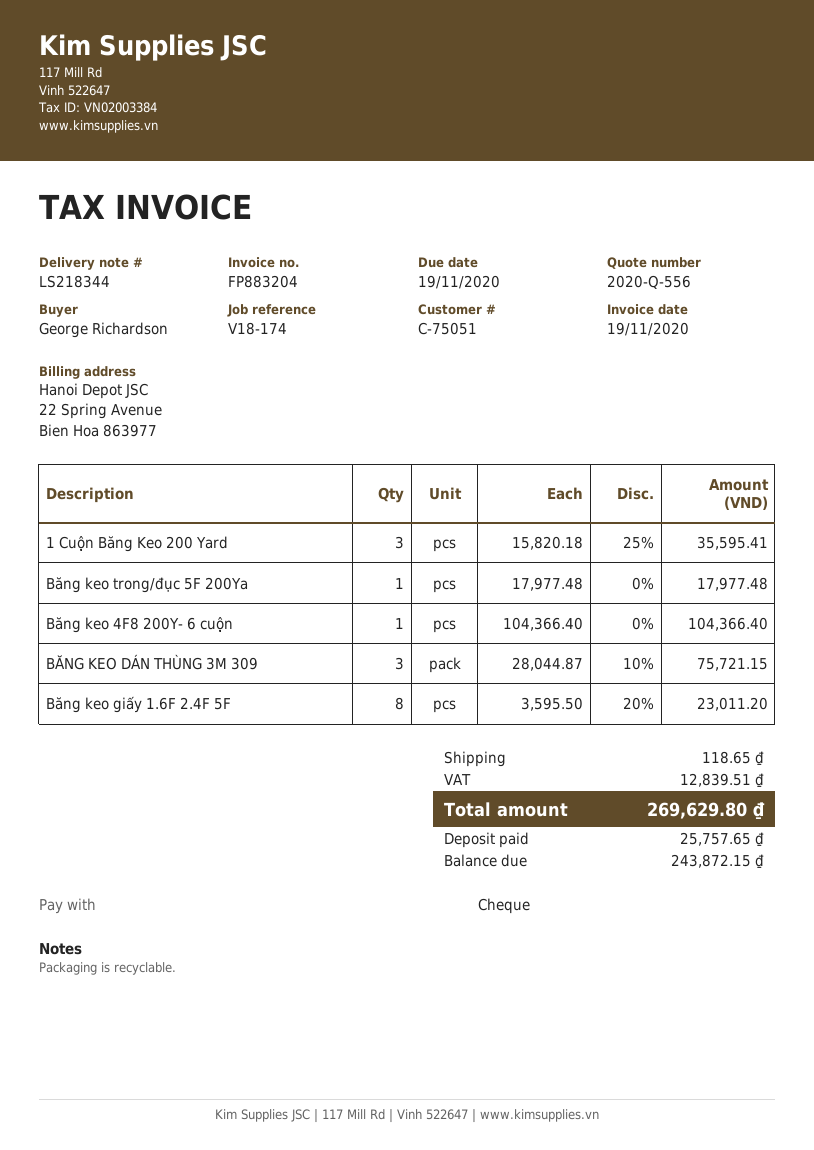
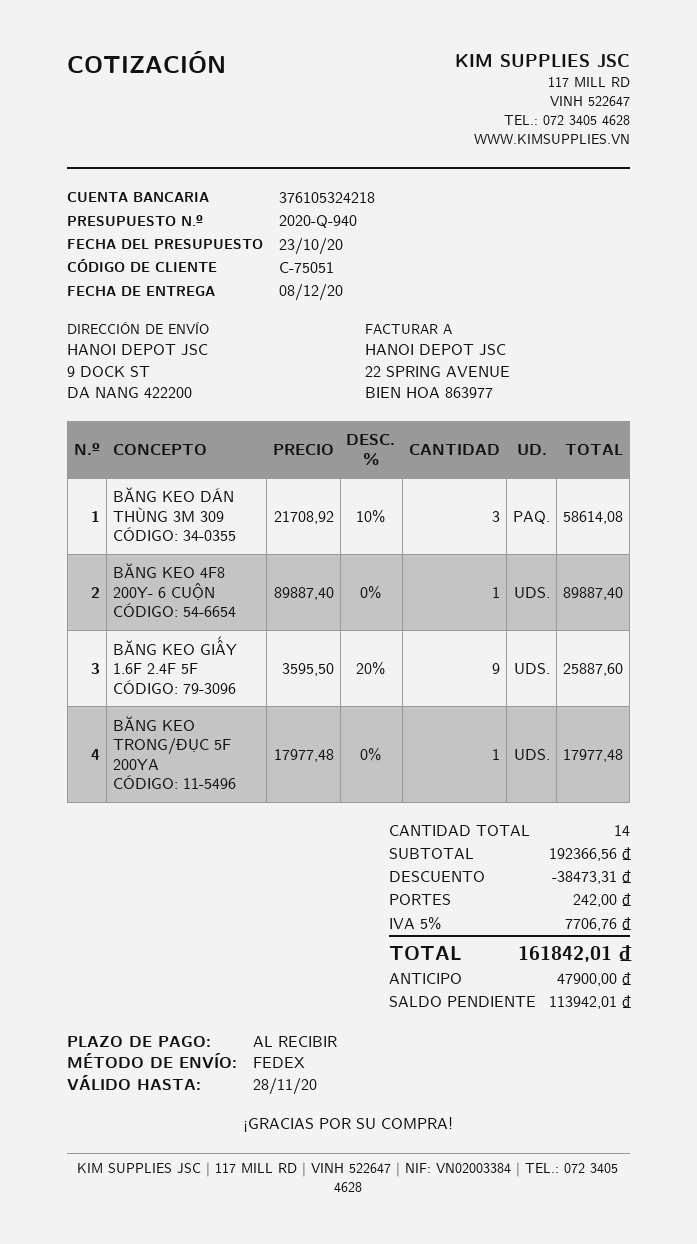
quote number: 2020-Q-556 -> 2020-Q-940
1 Cuộn Băng Keo 200 Yard: 3 x 15820.18 - 25% = 35595.41 -> none
Băng keo 4F8 200Y- 6 cuộn: 1 x 104366.40 = 104366.40 -> 1 x 89887.40 = 89887.40
BĂNG KEO DÁN THÙNG 3M 309: 3 x 28044.87 - 10% = 75721.15 -> 3 x 21708.92 - 10% = 58614.08
Băng keo giấy 1.6F 2.4F 5F: 8 x 3595.50 - 20% = 23011.20 -> 9 x 3595.50 - 20% = 25887.60
discount: none -> 38473.31
shipping: 118.65 -> 242.00
tax: 12839.51 -> 7706.76
total: 269629.80 -> 161842.01
deposit: 25757.65 -> 47900.00
balance: 243872.15 -> 113942.01

